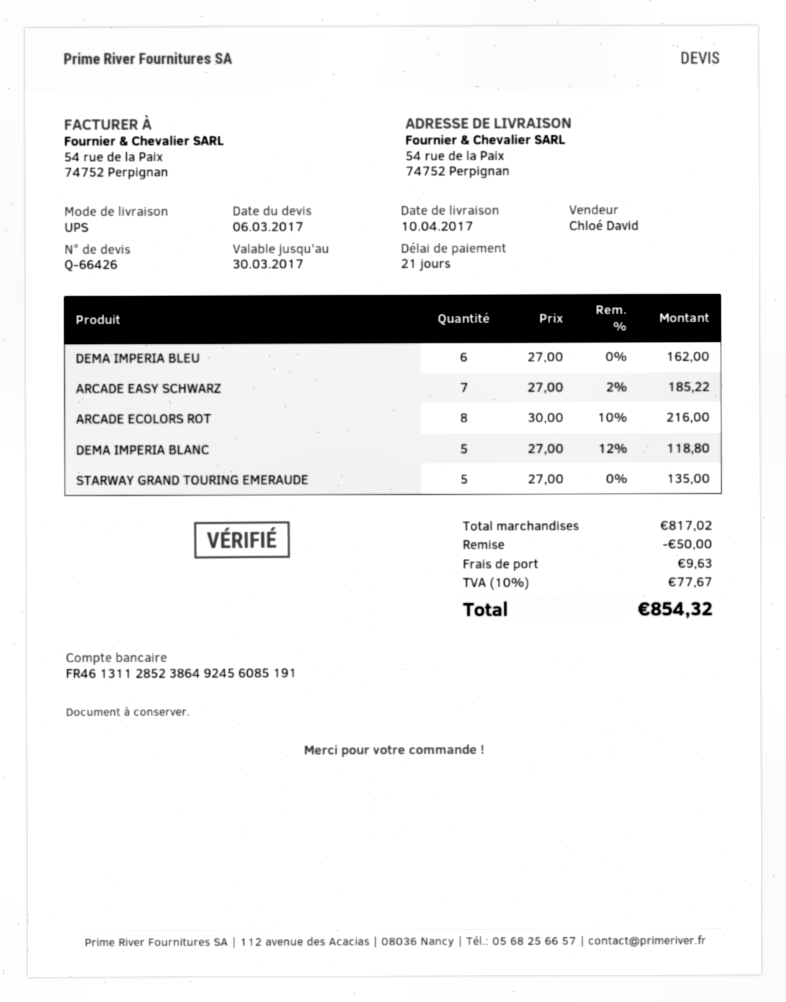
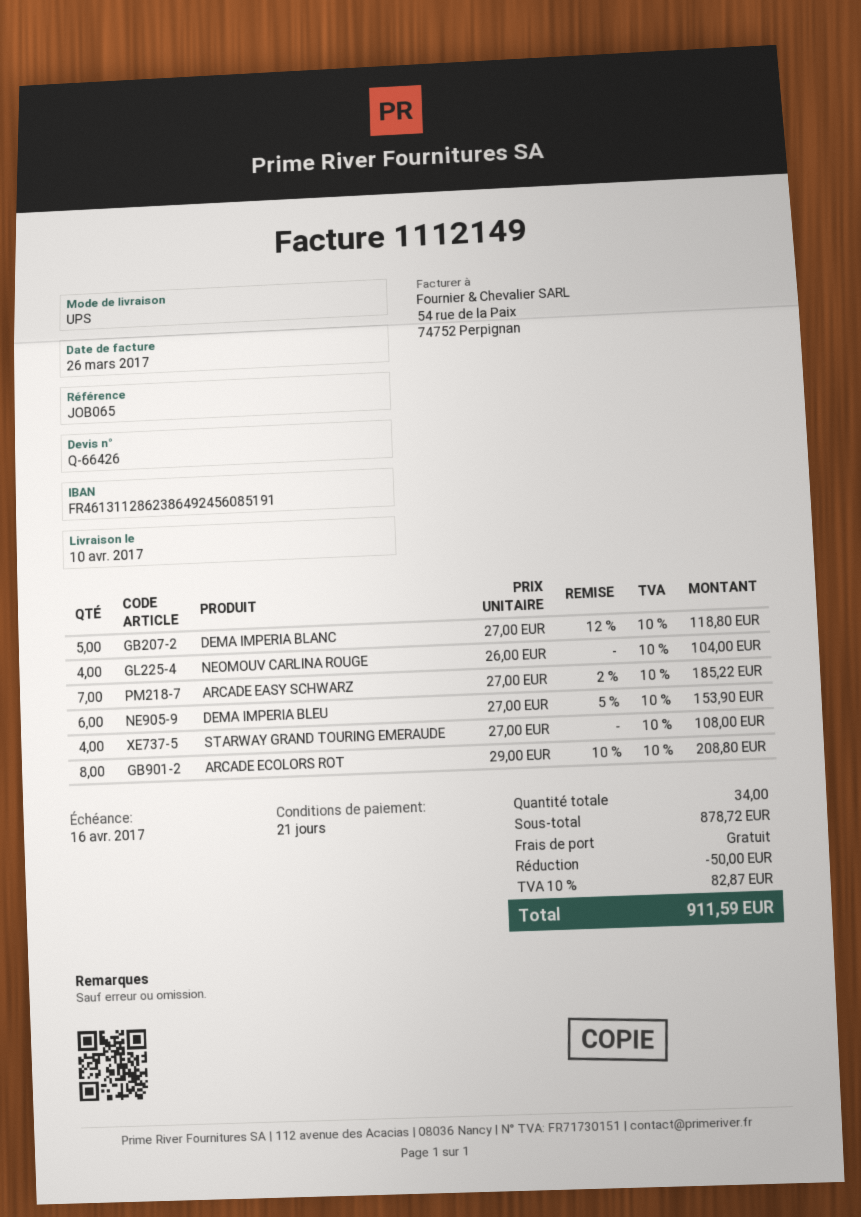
bank account: FR4613112852386492456085191 -> FR4613112862386492456085191
DEMA IMPERIA BLEU: 6 x 27.00 = 162.00 -> 6 x 27.00 - 5% = 153.90
ARCADE ECOLORS ROT: 8 x 30.00 - 10% = 216.00 -> 8 x 29.00 - 10% = 208.80
STARWAY GRAND TOURING EMERAUDE: 5 x 27.00 = 135.00 -> 4 x 27.00 = 108.00
NEOMOUV CARLINA ROUGE: none -> 4 x 26.00 = 104.00
subtotal: 817.02 -> 878.72
shipping: 9.63 -> 0.00
tax: 10% = 77.67 -> 10% = 82.87
total: 854.32 -> 911.59

